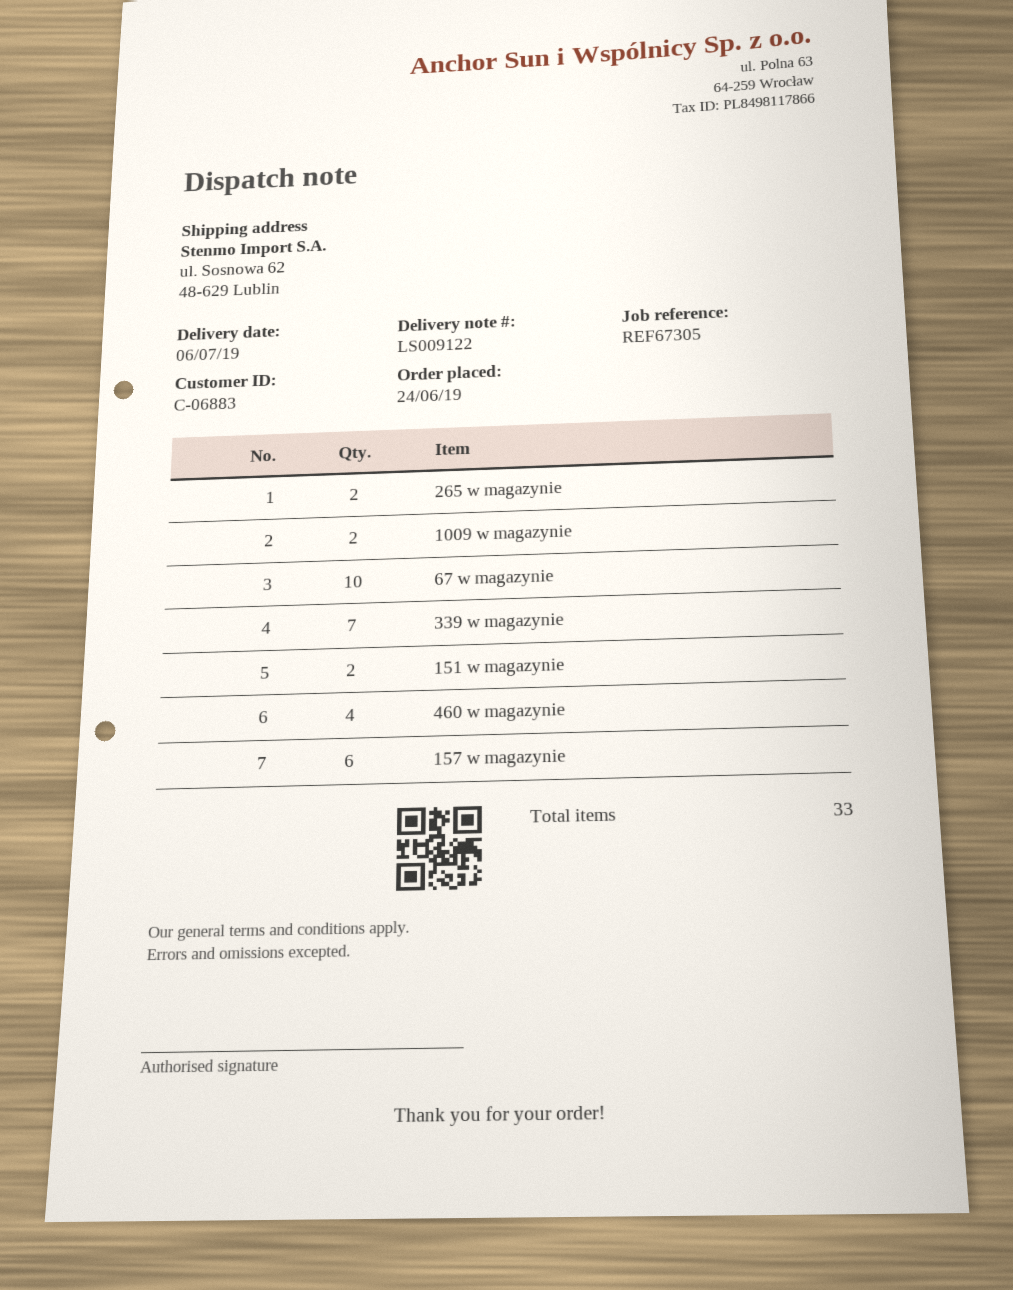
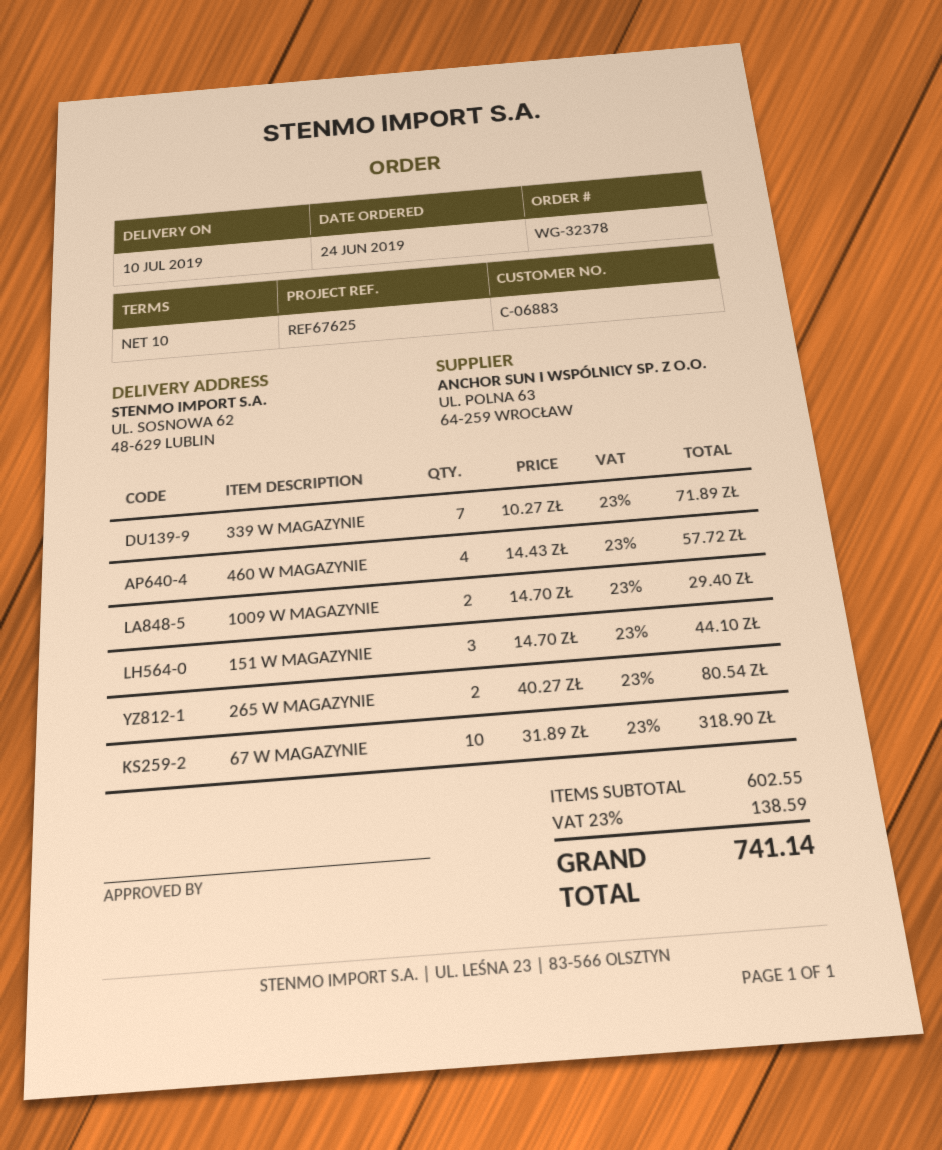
delivery date: 2019-07-06 -> 2019-07-10
reference: REF67305 -> REF67625
151 w magazynie: 2 -> 3
157 w magazynie: 6 -> none

